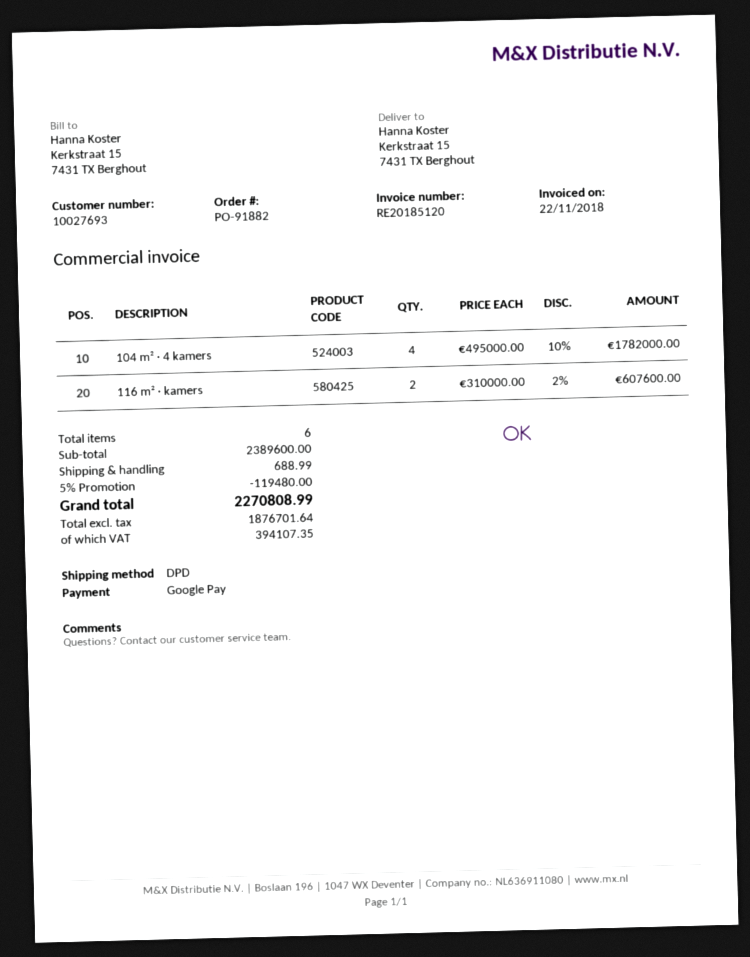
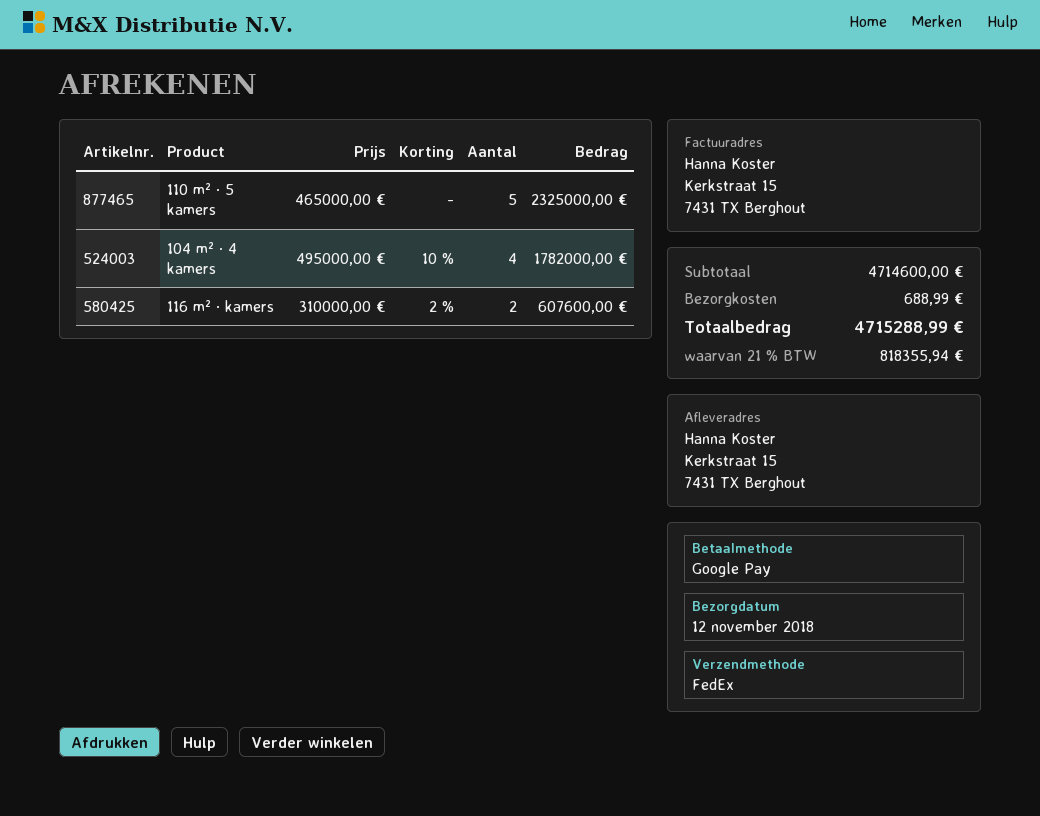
shipping method: DPD -> FedEx
110 m² · 5 kamers: none -> 5 x 465000.00 = 2325000.00
subtotal: 2389600.00 -> 4714600.00
discount: 5% = 119480.00 -> none
tax: 394107.35 -> 818355.94
total: 2270808.99 -> 4715288.99

